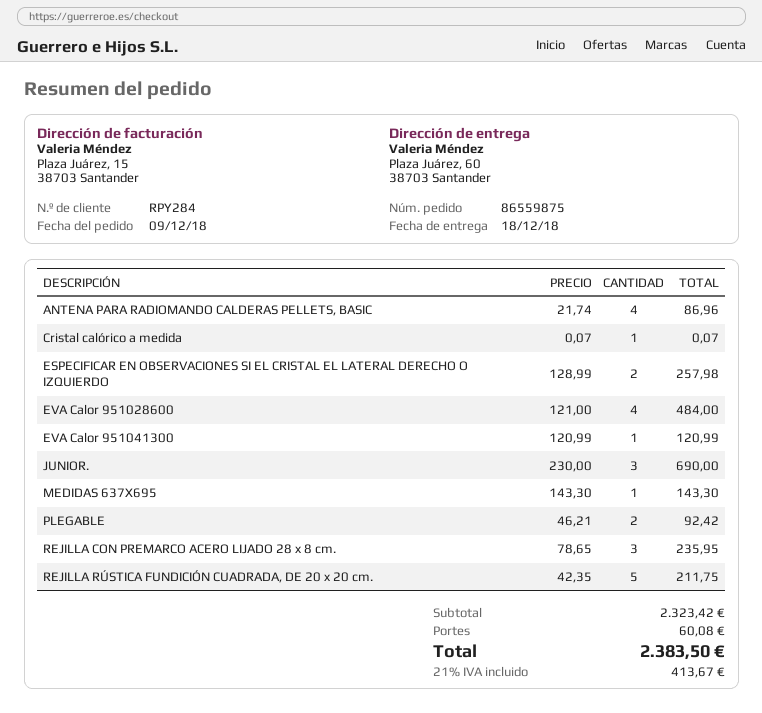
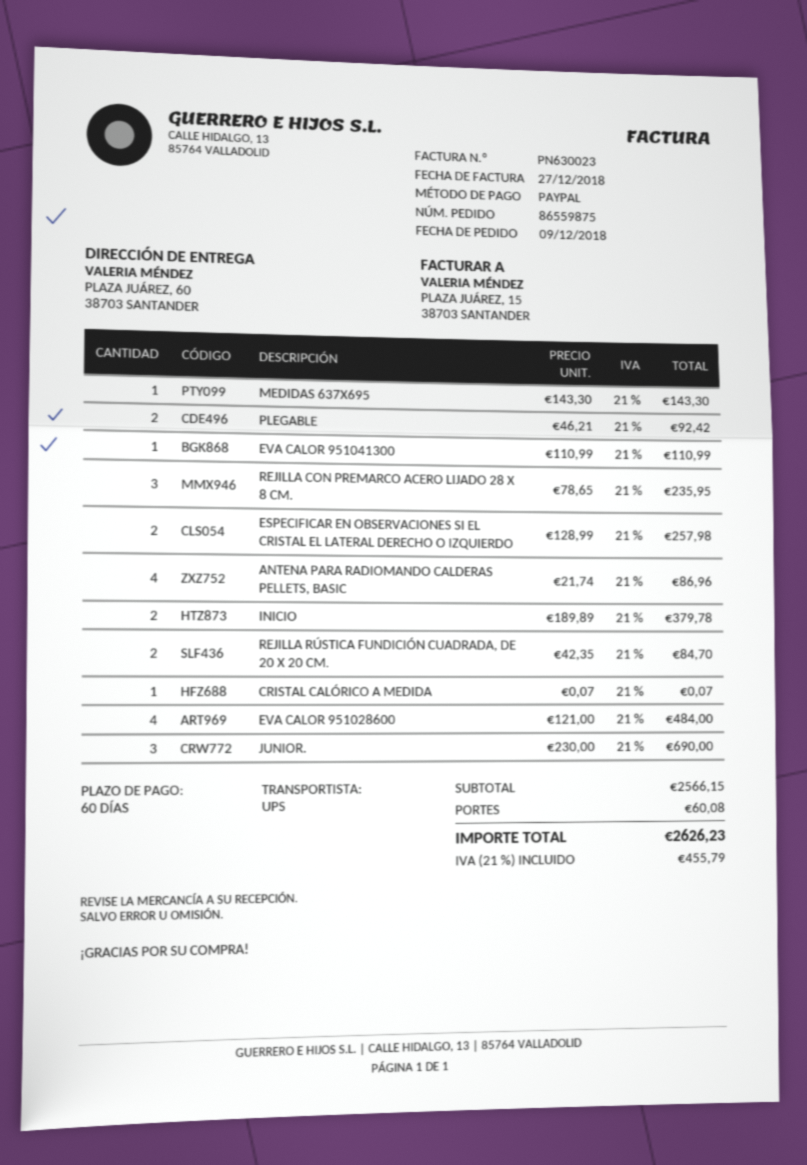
EVA Calor 951041300: 1 x 120.99 = 120.99 -> 1 x 110.99 = 110.99
REJILLA RÚSTICA FUNDICIÓN CUADRADA, DE 20 x 20 cm.: 5 x 42.35 = 211.75 -> 2 x 42.35 = 84.70
INICIO: none -> 2 x 189.89 = 379.78
subtotal: 2323.42 -> 2566.15
tax: 21% = 413.67 -> 21% = 455.79
total: 2383.50 -> 2626.23

